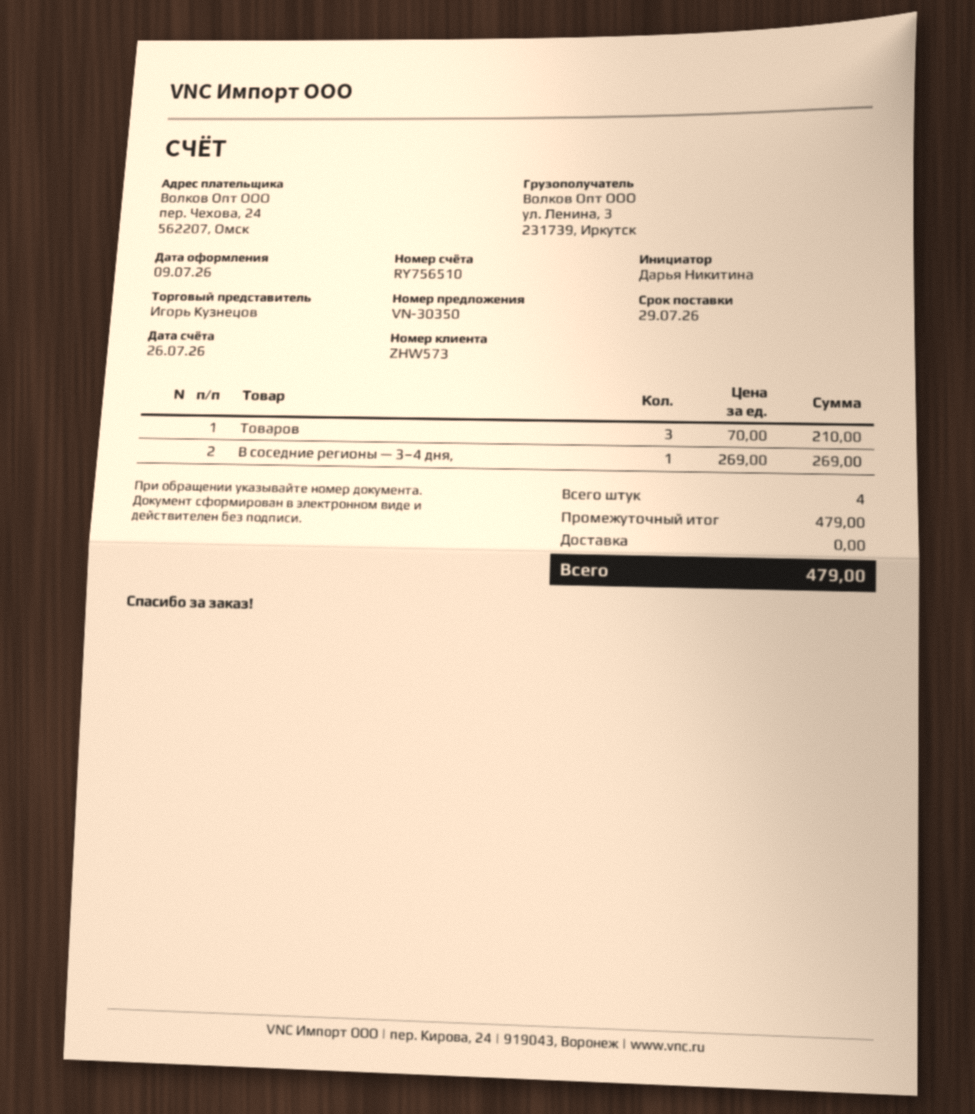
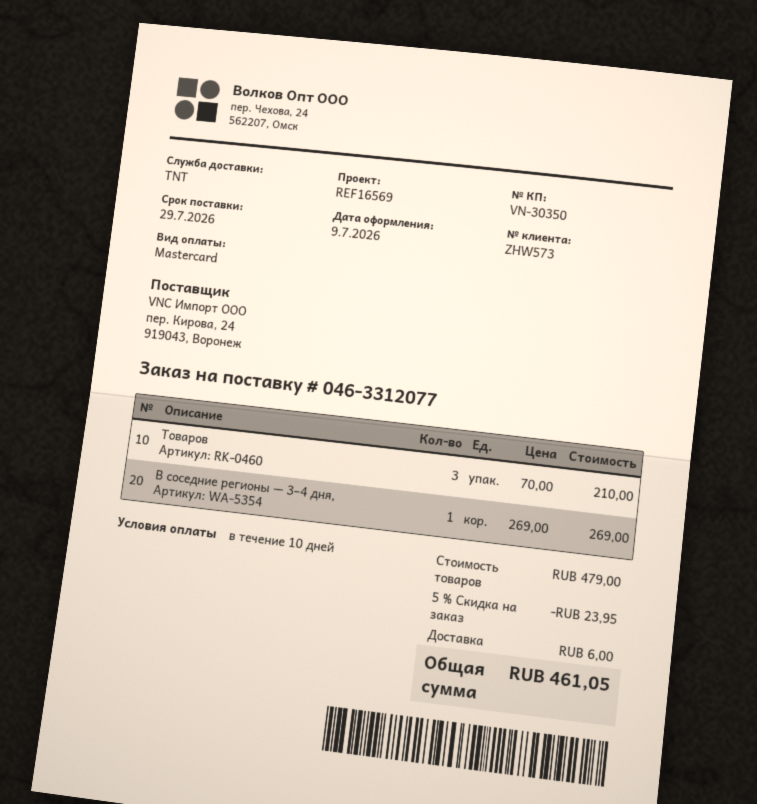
discount: none -> 5% = 23.95
shipping: 0.00 -> 6.00
total: 479.00 -> 461.05

